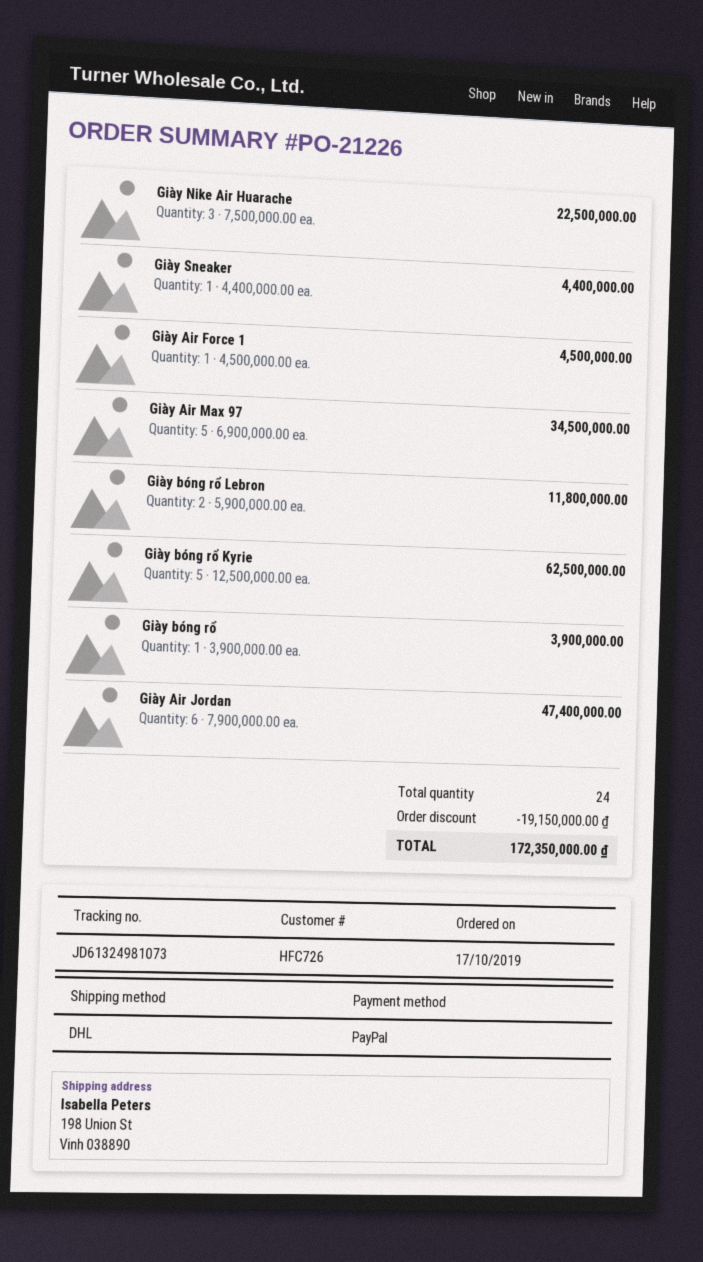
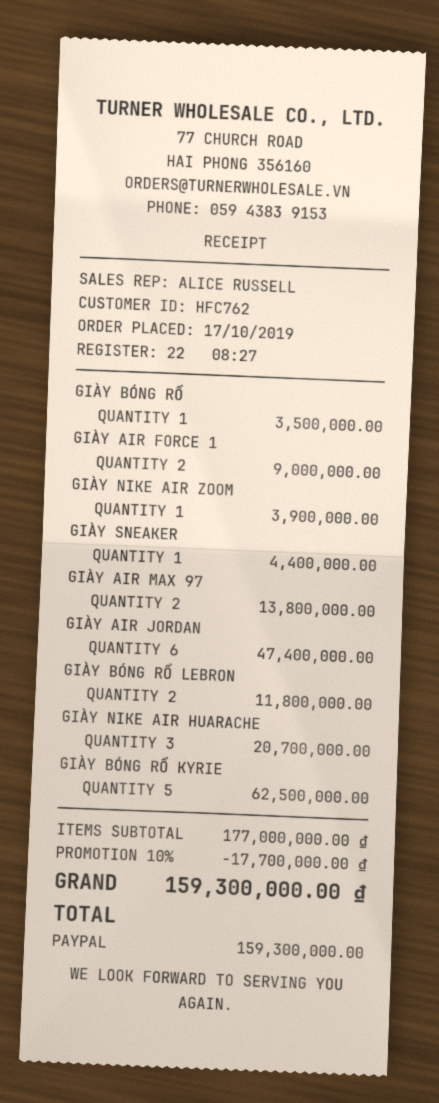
customer number: HFC726 -> HFC762
Giày Nike Air Huarache: 3 for 22500000.00 -> 3 for 20700000.00
Giày Air Force 1: 1 for 4500000.00 -> 2 for 9000000.00
Giày Air Max 97: 5 for 34500000.00 -> 2 for 13800000.00
Giày bóng rổ: 1 for 3900000.00 -> 1 for 3500000.00
GIÀY NIKE AIR ZOOM: none -> 1 for 3900000.00
discount: 19150000.00 -> 17700000.00
total: 172350000.00 -> 159300000.00

